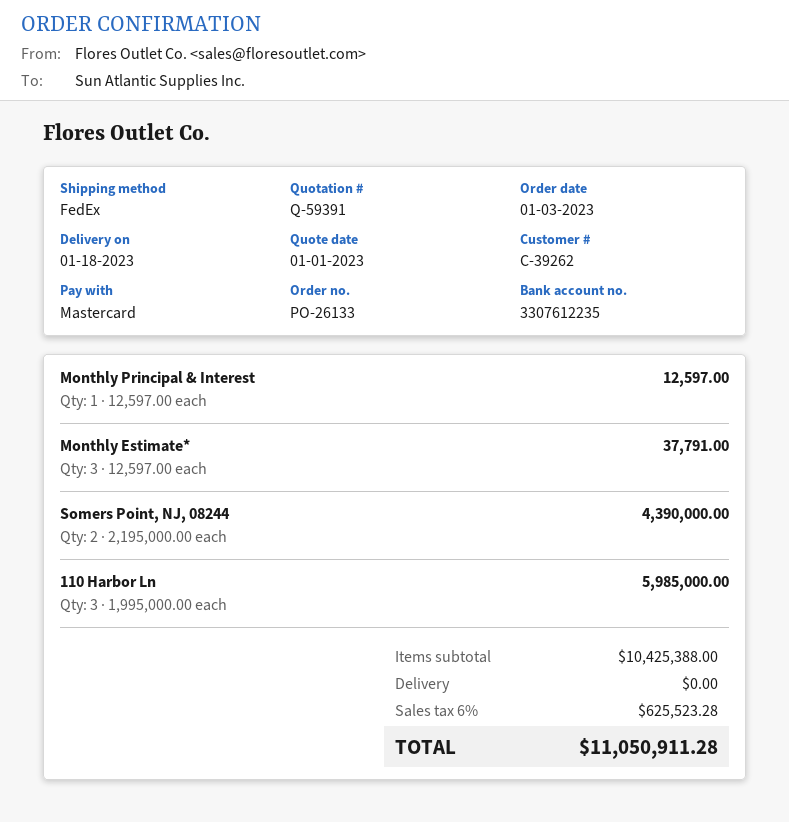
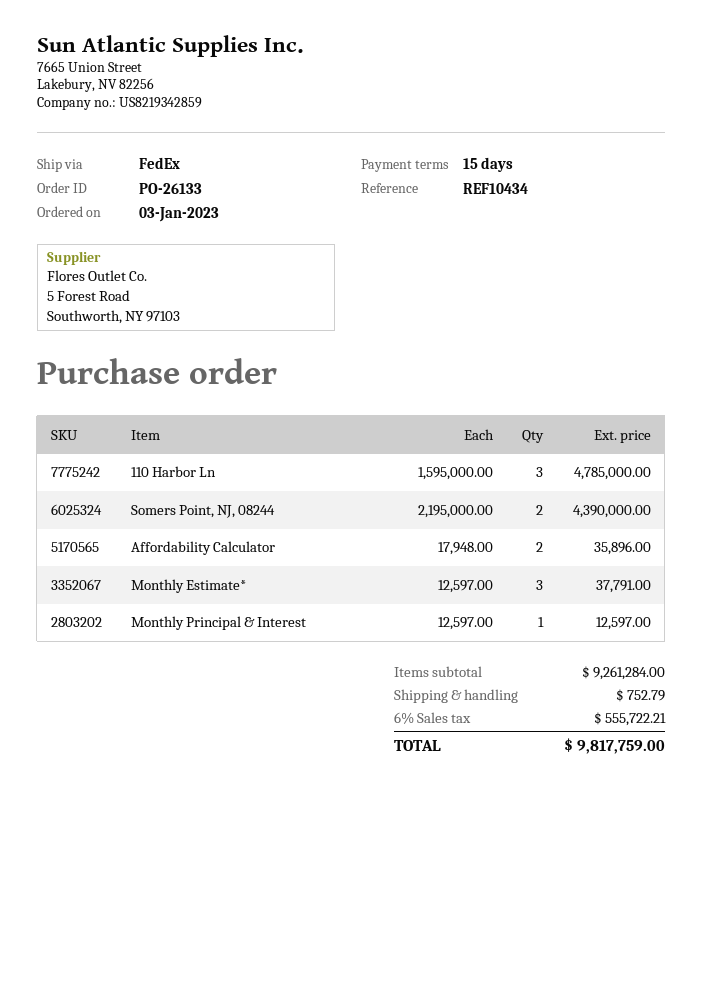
110 Harbor Ln: 3 x 1995000.00 = 5985000.00 -> 3 x 1595000.00 = 4785000.00
Affordability Calculator: none -> 2 x 17948.00 = 35896.00
subtotal: 10425388.00 -> 9261284.00
shipping: 0.00 -> 752.79
tax: 6% = 625523.28 -> 6% = 555722.21
total: 11050911.28 -> 9817759.00

